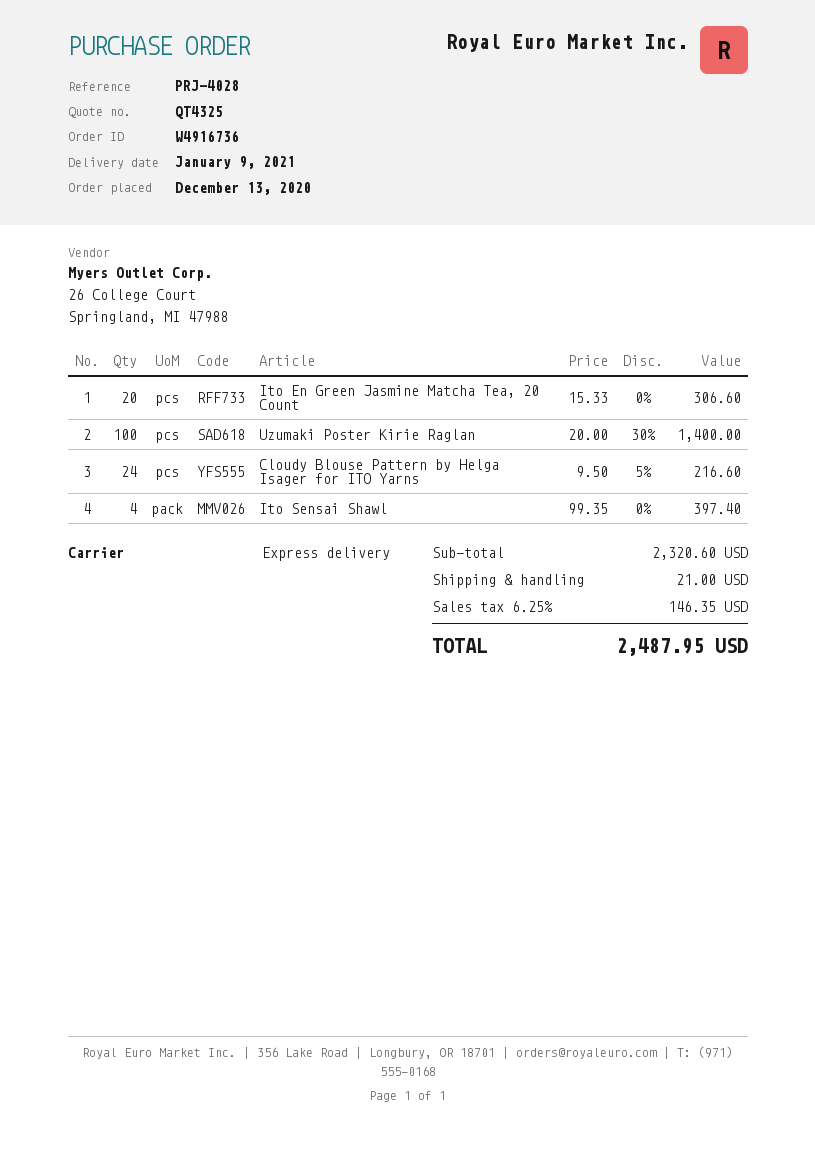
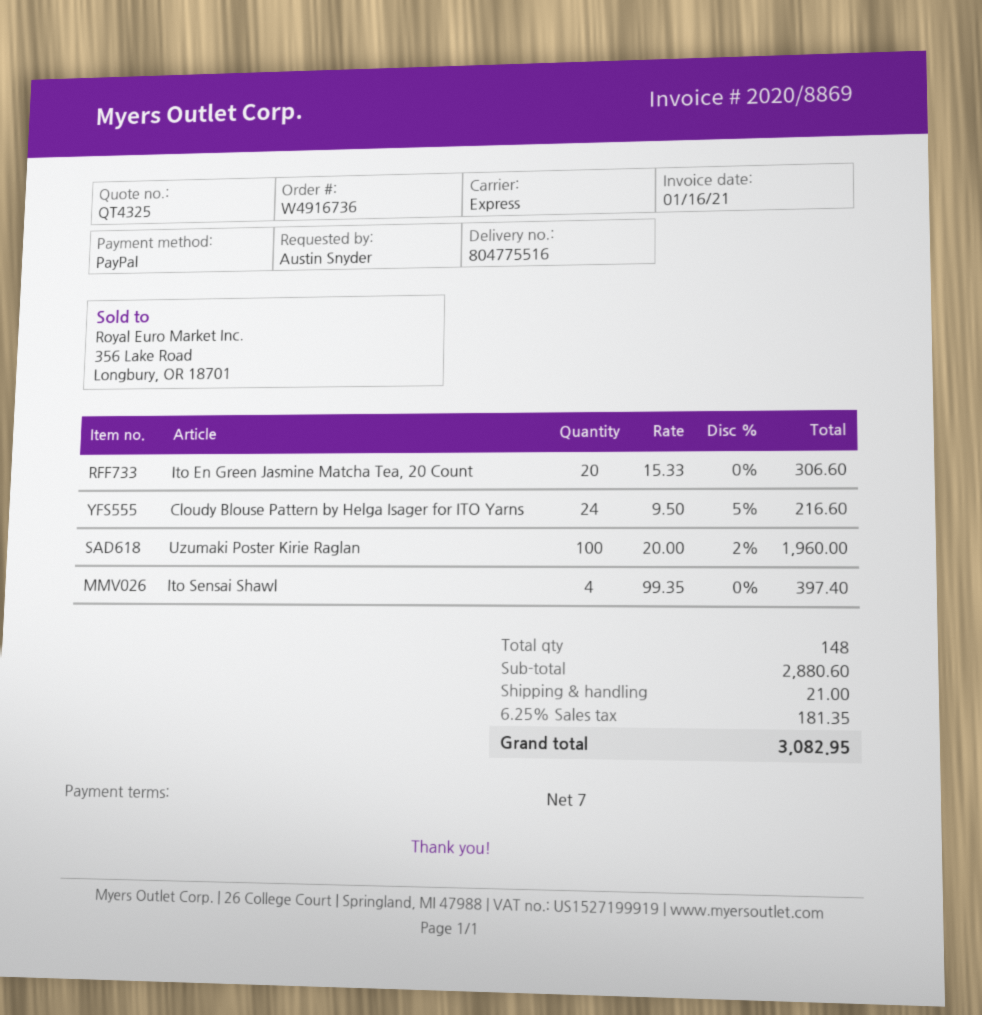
Uzumaki Poster Kirie Raglan: 100 x 20.00 - 30% = 1400.00 -> 100 x 20.00 - 2% = 1960.00
subtotal: 2320.60 -> 2880.60
tax: 6.25% = 146.35 -> 6.25% = 181.35
total: 2487.95 -> 3082.95

